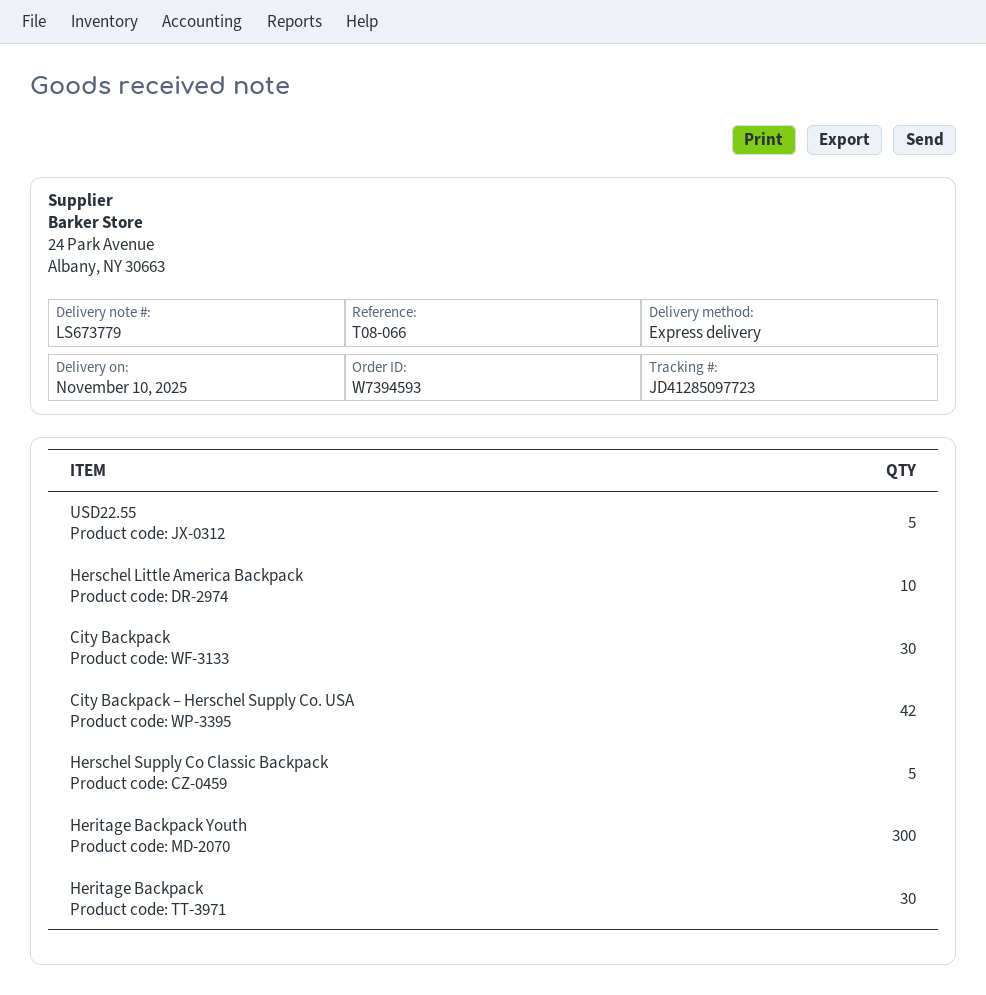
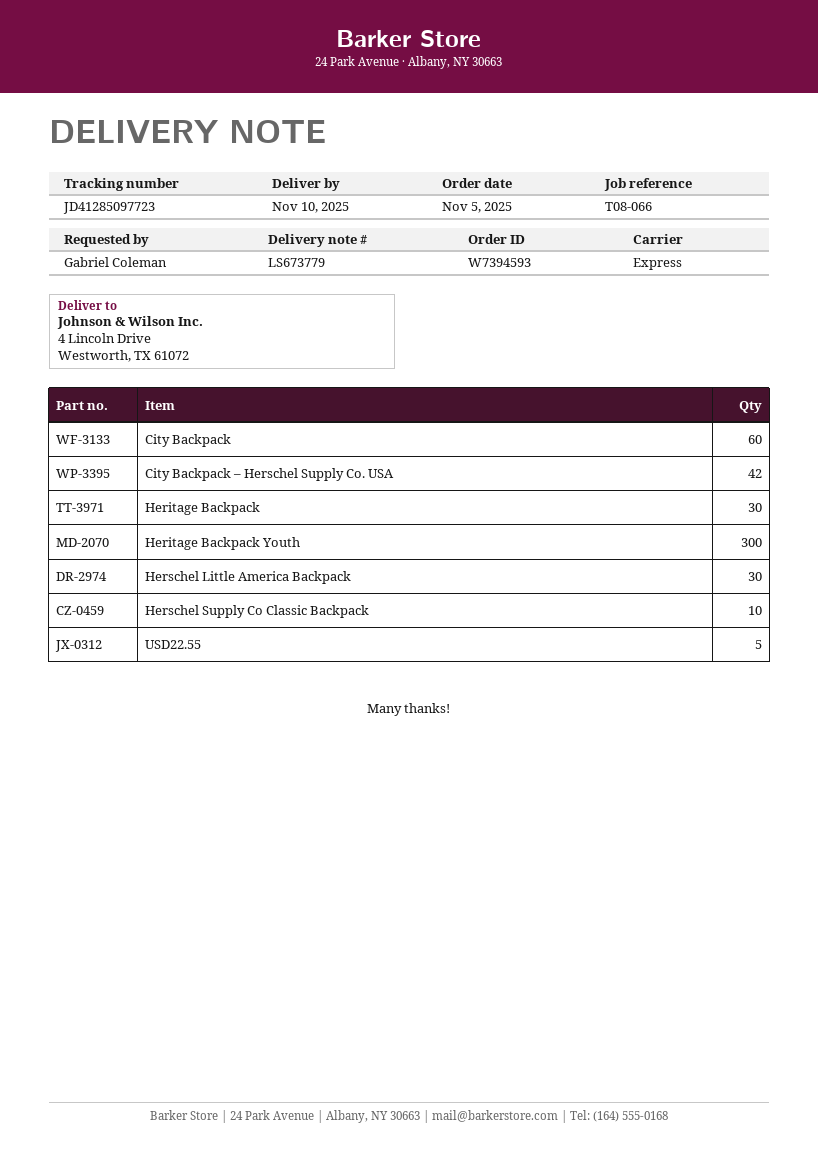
Herschel Little America Backpack: 10 -> 30
City Backpack: 30 -> 60
Herschel Supply Co Classic Backpack: 5 -> 10

